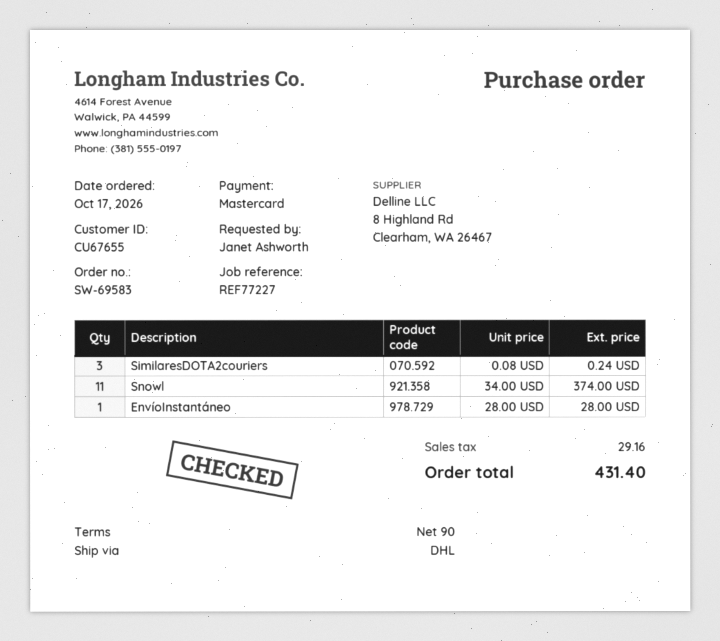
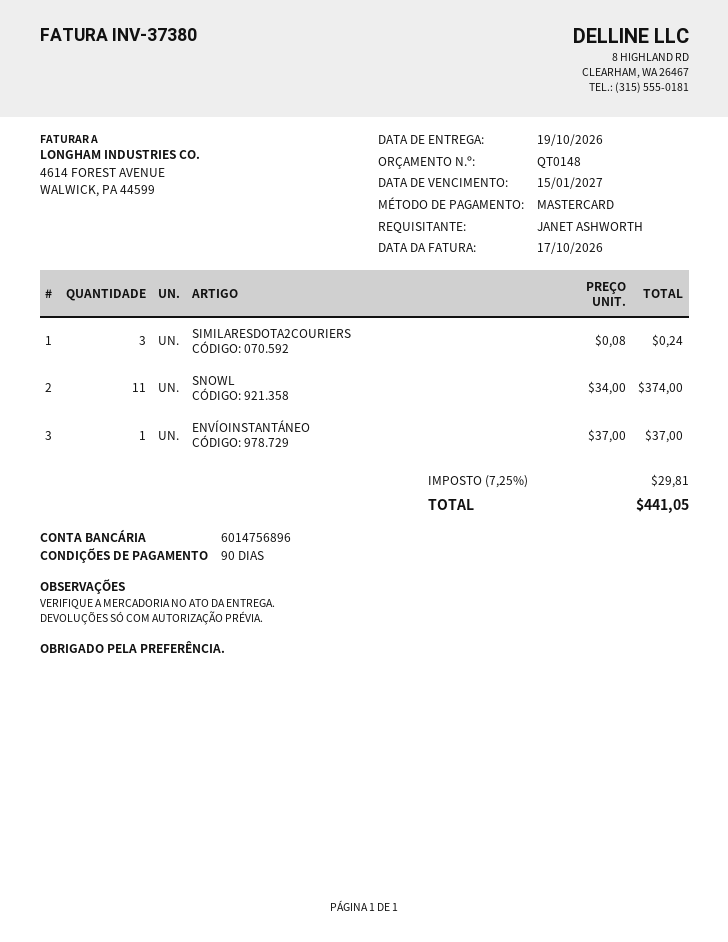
EnvíoInstantáneo: 1 x 28.00 = 28.00 -> 1 x 37.00 = 37.00
tax: 29.16 -> 29.81
total: 431.40 -> 441.05

